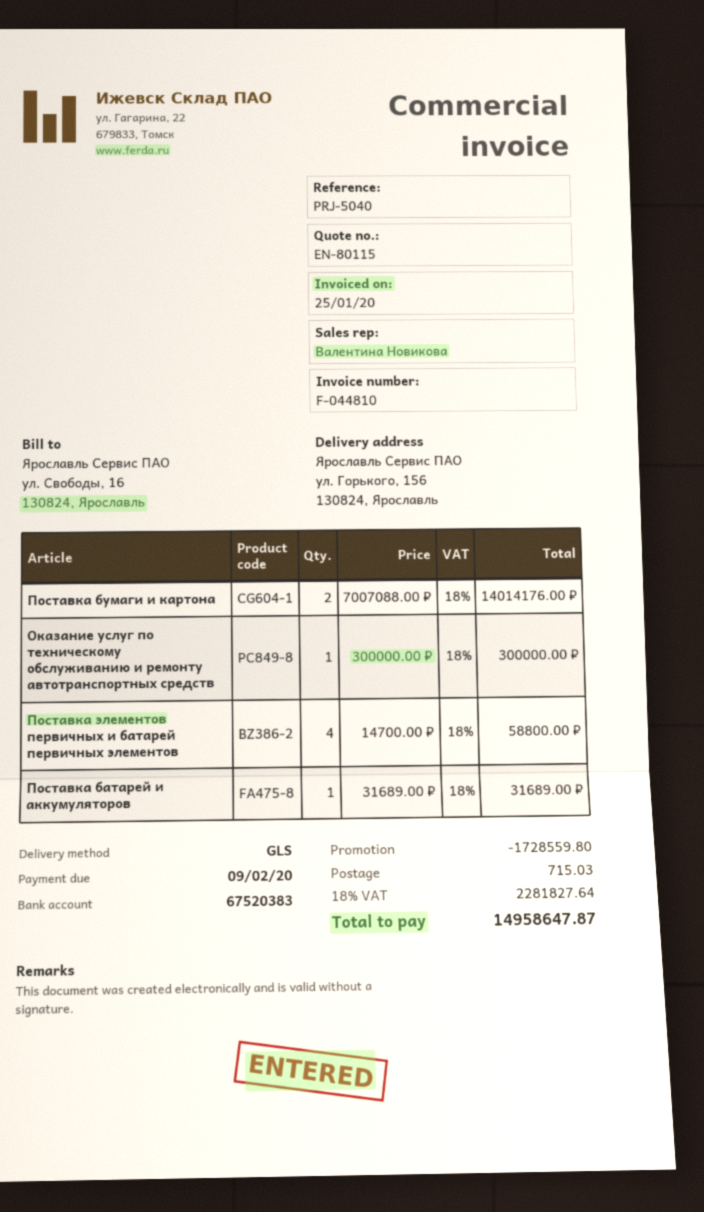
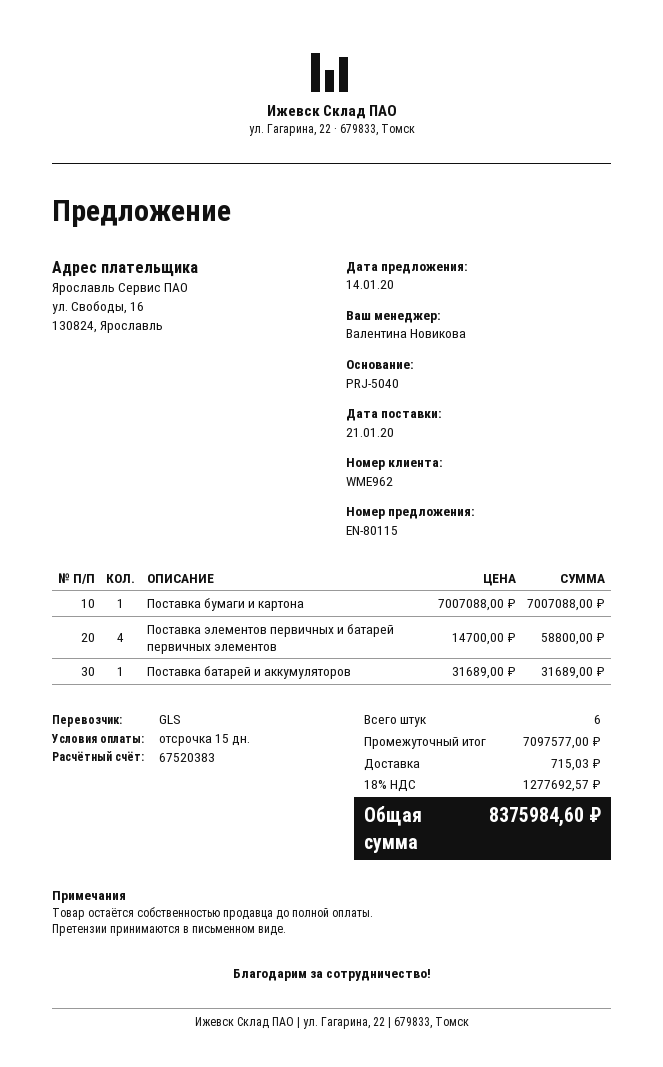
Поставка бумаги и картона: 2 x 7007088.00 = 14014176.00 -> 1 x 7007088.00 = 7007088.00
Оказание услуг по техническому обслуживанию и ремонту автотранспортных средств: 1 x 300000.00 = 300000.00 -> none
discount: 1728559.80 -> none
tax: 18% = 2281827.64 -> 18% = 1277692.57
total: 14958647.87 -> 8375984.60

